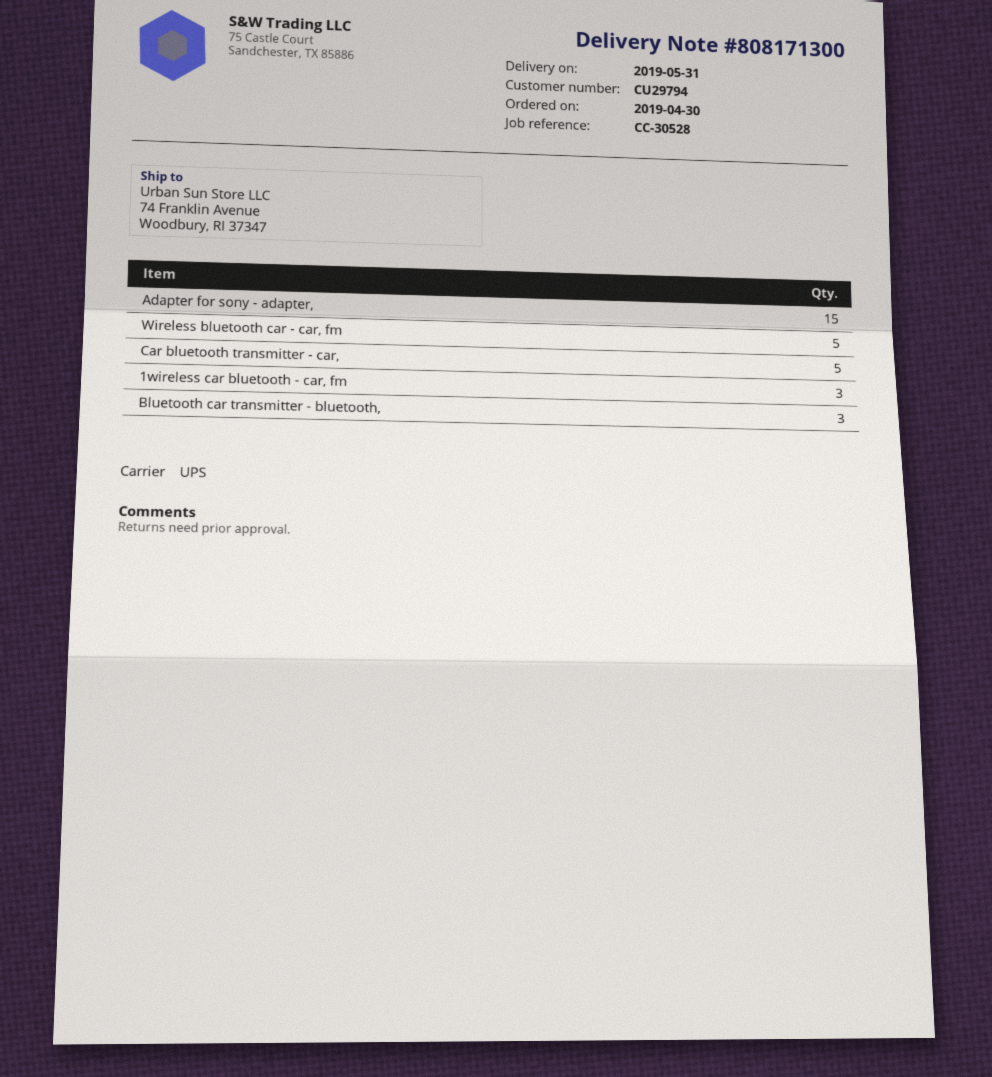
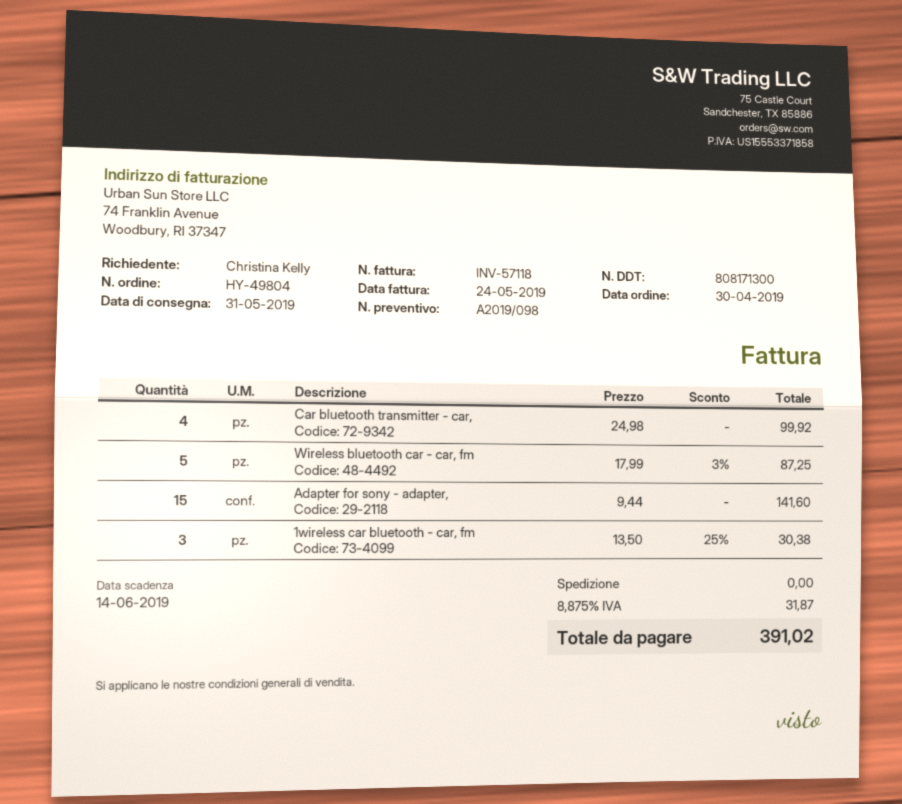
Car bluetooth transmitter - car,: 5 -> 4
Bluetooth car transmitter - bluetooth,: 3 -> none

